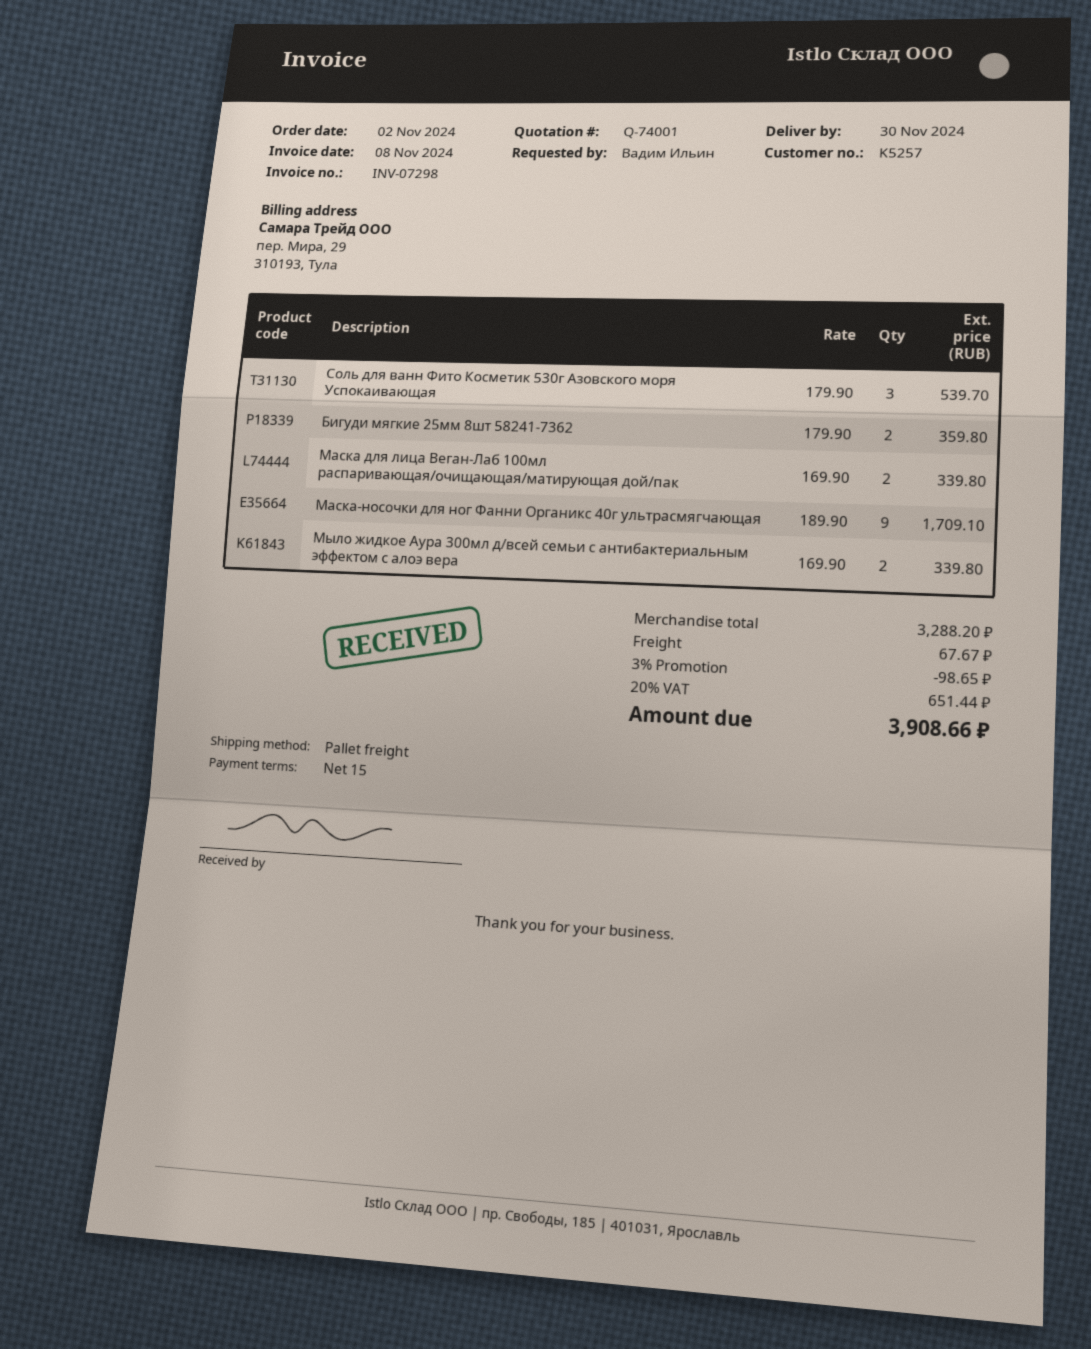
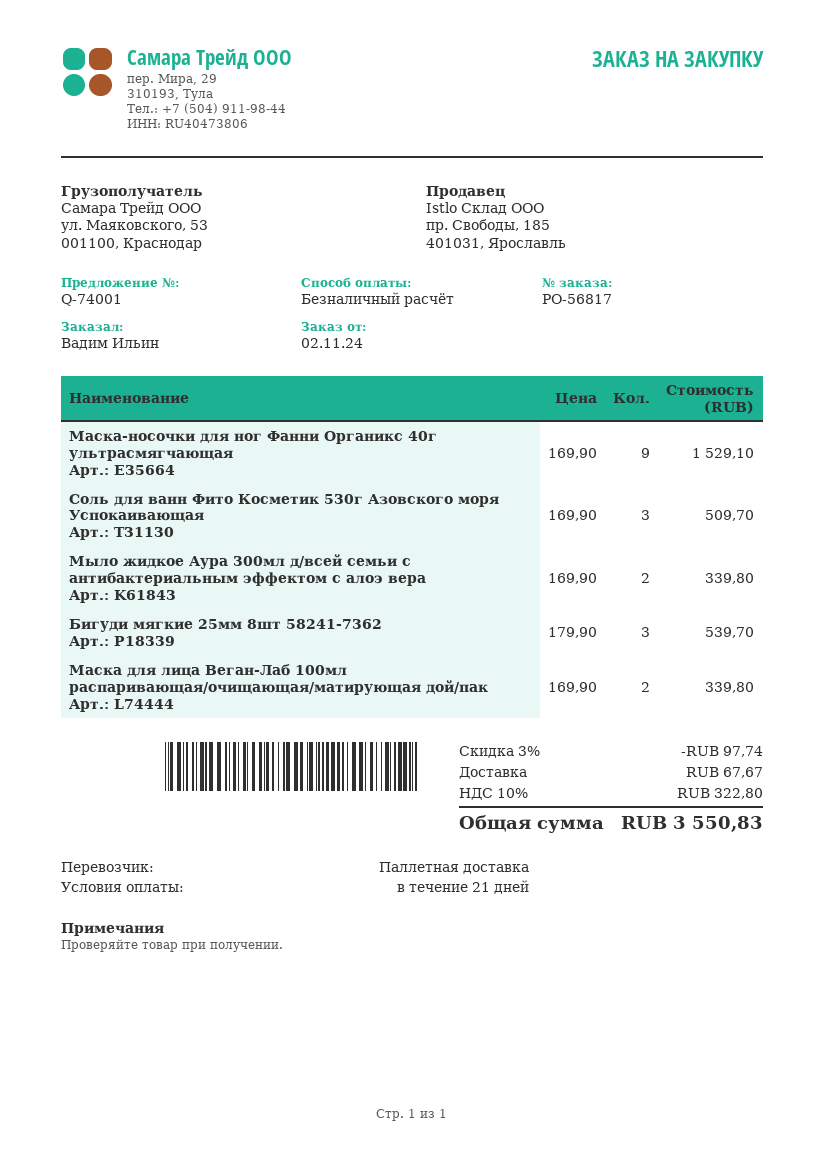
payment terms: 15 days -> 21 days
Соль для ванн Фито Косметик 530г Азовского моря Успокаивающая: 3 x 179.90 = 539.70 -> 3 x 169.90 = 509.70
Бигуди мягкие 25мм 8шт 58241-7362: 2 x 179.90 = 359.80 -> 3 x 179.90 = 539.70
Маска-носочки для ног Фанни Органикс 40г ультрасмягчающая: 9 x 189.90 = 1709.10 -> 9 x 169.90 = 1529.10
discount: 3% = 98.65 -> 3% = 97.74
tax: 20% = 651.44 -> 10% = 322.80
total: 3908.66 -> 3550.83

